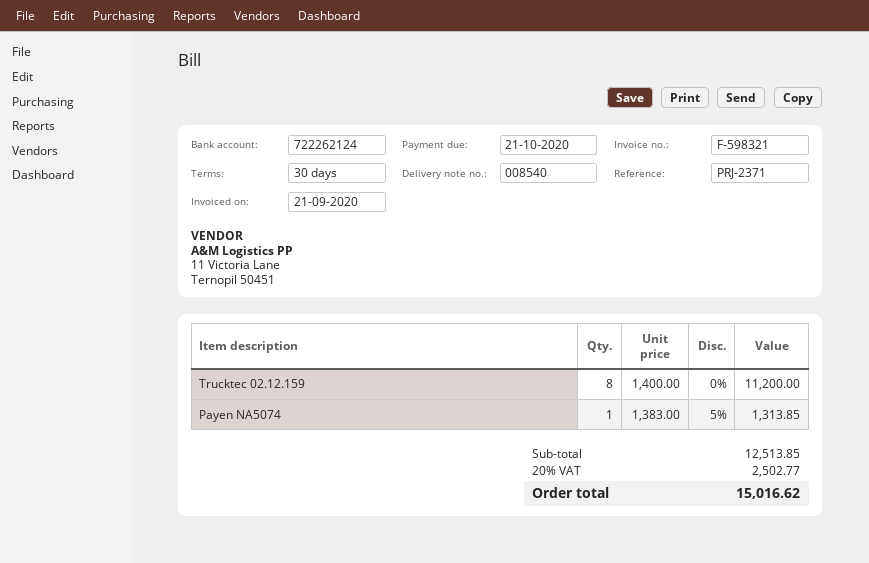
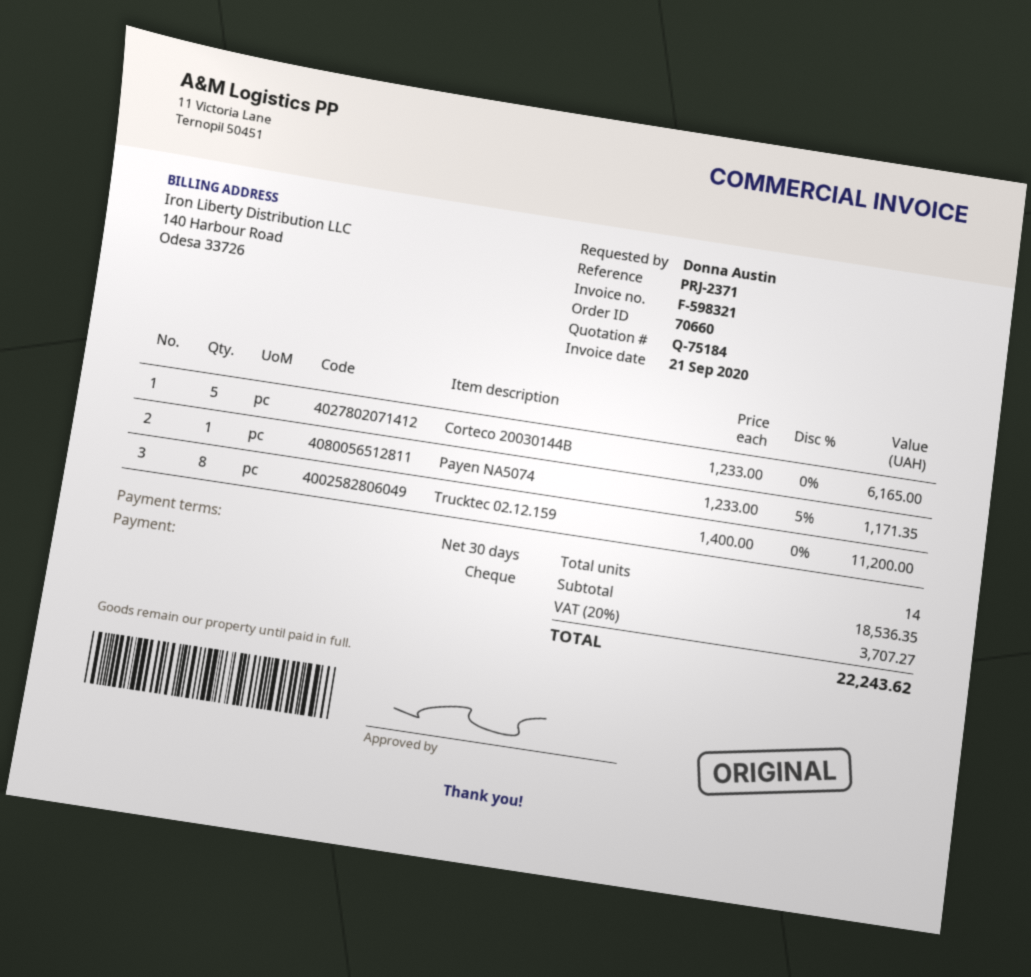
Payen NA5074: 1 x 1383.00 - 5% = 1313.85 -> 1 x 1233.00 - 5% = 1171.35
Corteco 20030144B: none -> 5 x 1233.00 = 6165.00
subtotal: 12513.85 -> 18536.35
tax: 20% = 2502.77 -> 20% = 3707.27
total: 15016.62 -> 22243.62

